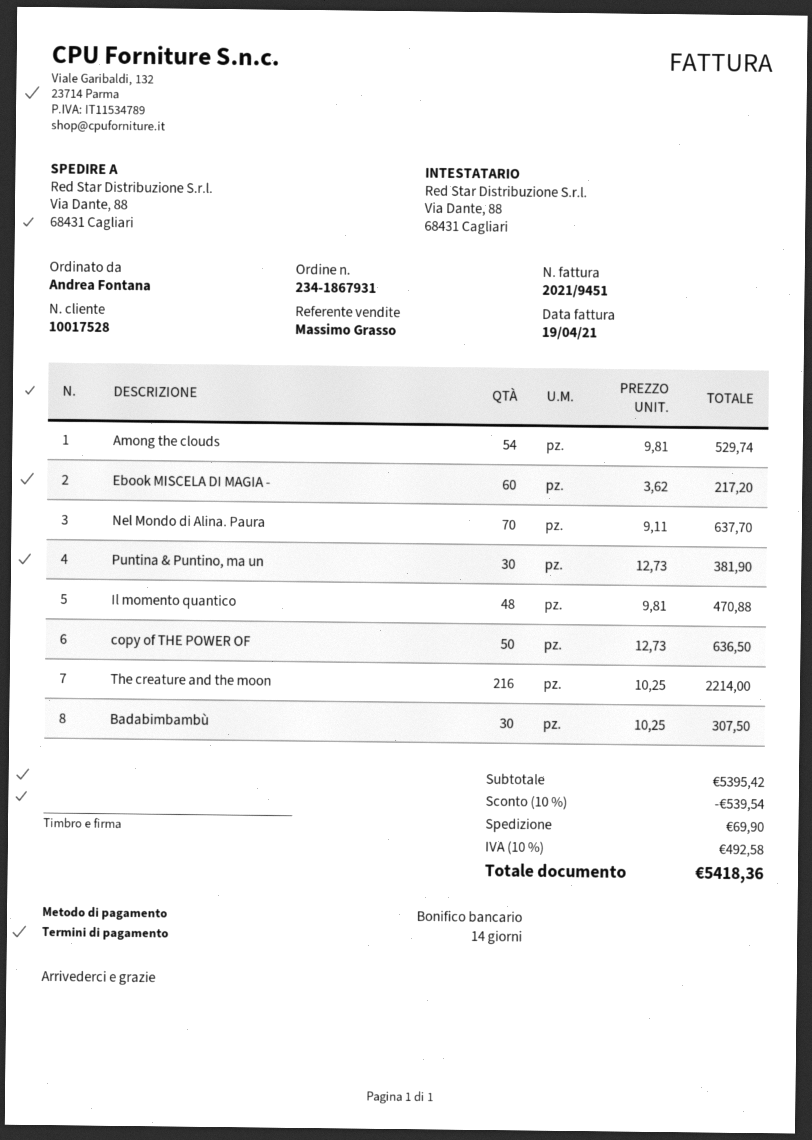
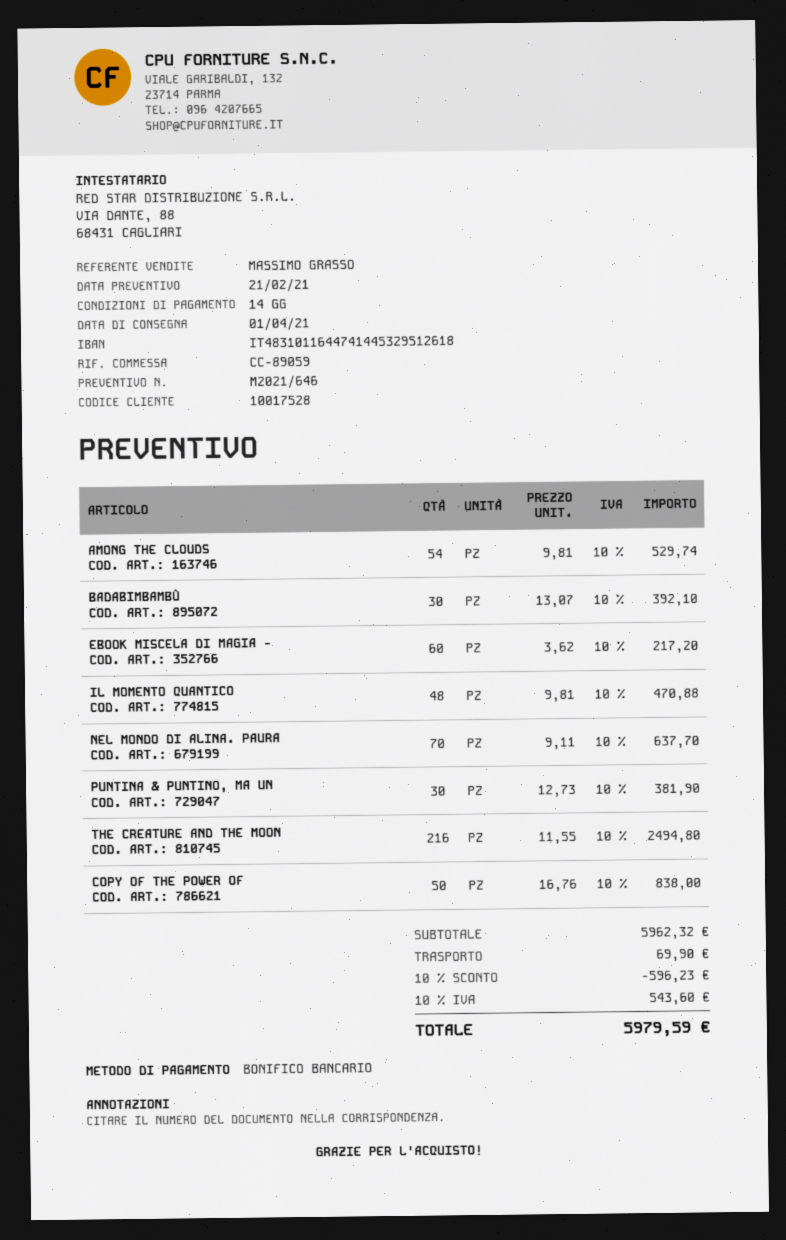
copy of THE POWER OF: 50 x 12.73 = 636.50 -> 50 x 16.76 = 838.00
The creature and the moon: 216 x 10.25 = 2214.00 -> 216 x 11.55 = 2494.80
Badabimbambù: 30 x 10.25 = 307.50 -> 30 x 13.07 = 392.10
subtotal: 5395.42 -> 5962.32
discount: 10% = 539.54 -> 10% = 596.23
tax: 10% = 492.58 -> 10% = 543.60
total: 5418.36 -> 5979.59

